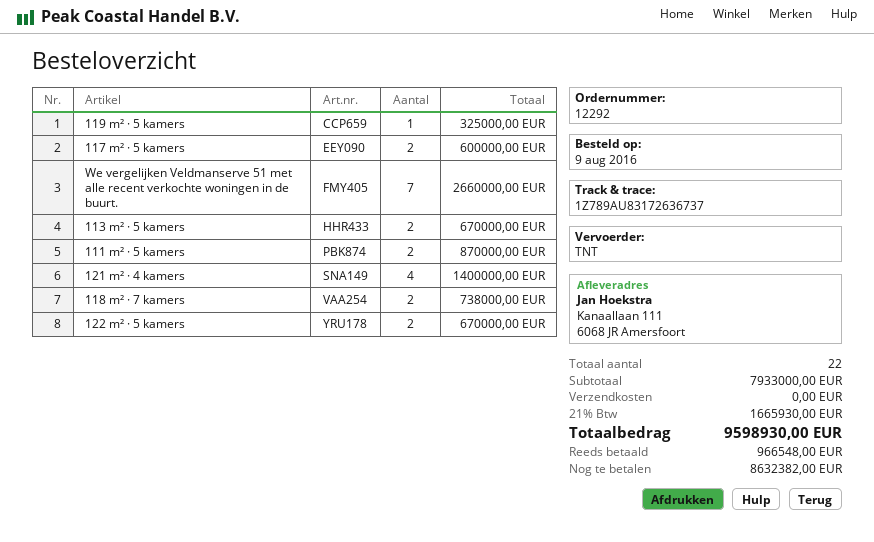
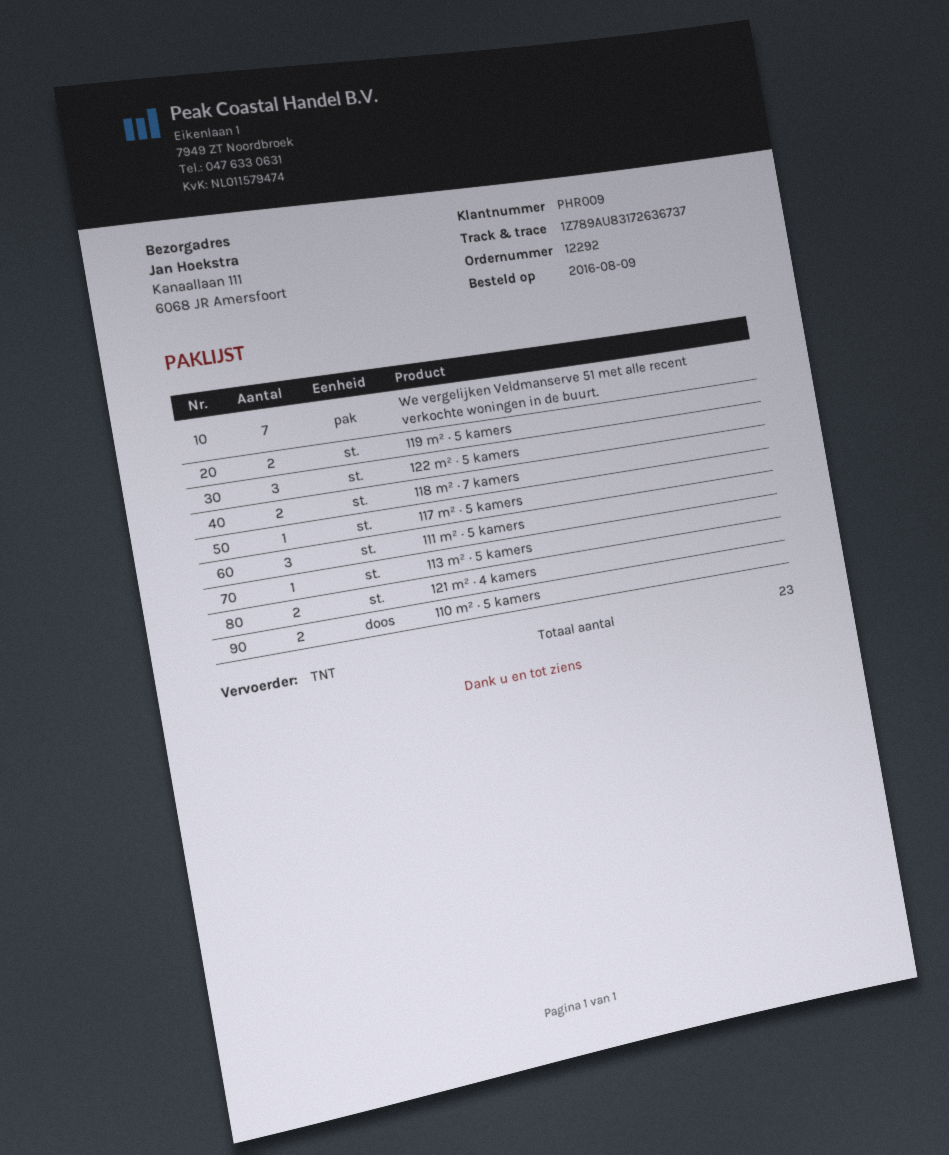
119 m² · 5 kamers: 1 -> 2
117 m² · 5 kamers: 2 -> 1
113 m² · 5 kamers: 2 -> 1
111 m² · 5 kamers: 2 -> 3
121 m² · 4 kamers: 4 -> 2
122 m² · 5 kamers: 2 -> 3
110 m² · 5 kamers: none -> 2
total quantity: 22 -> 23

